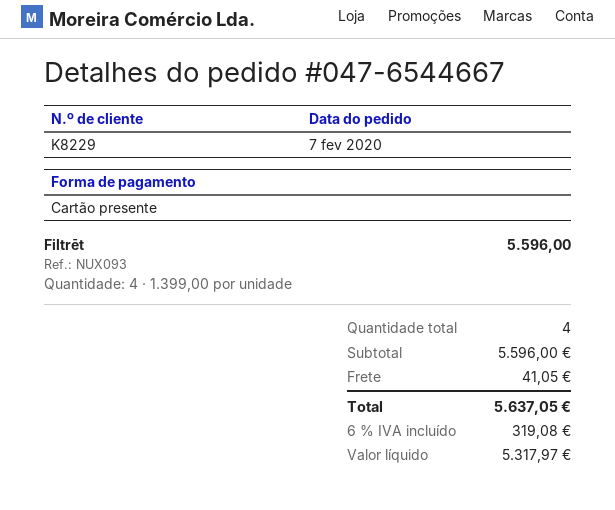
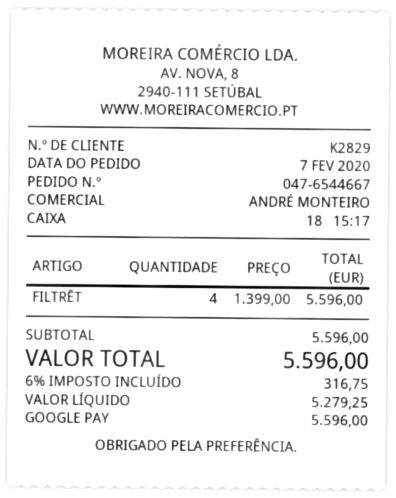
customer number: K8229 -> K2829
payment method: gift card -> Google Pay
shipping: 41.05 -> none
net: 5317.97 -> 5279.25
tax: 6% = 319.08 -> 6% = 316.75
total: 5637.05 -> 5596.00

